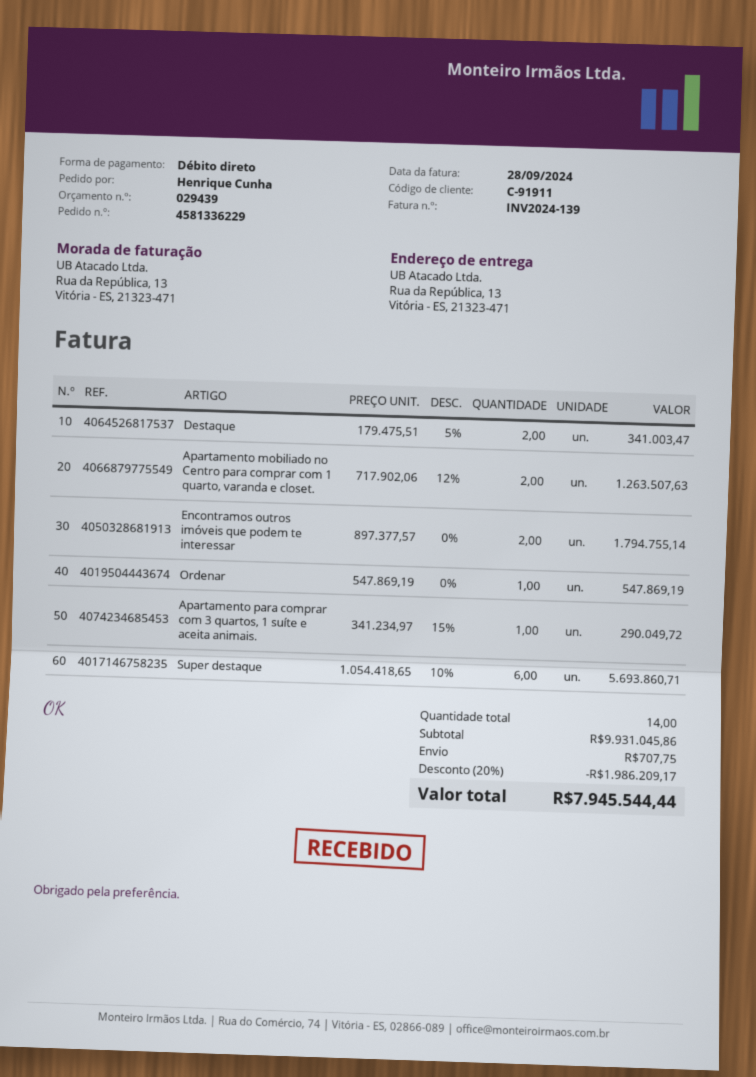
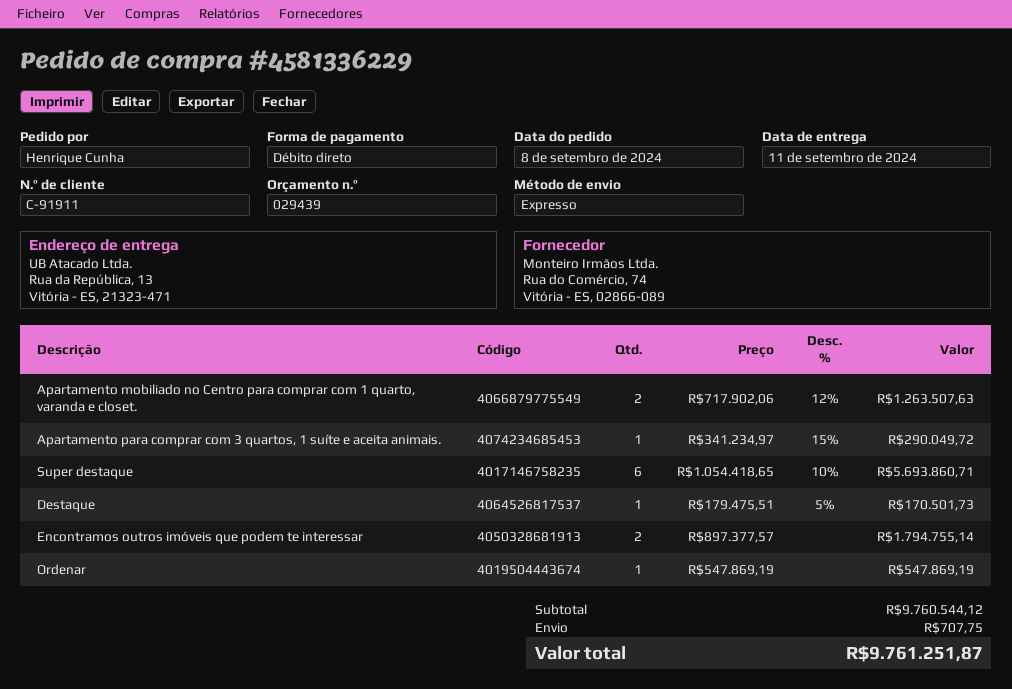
Destaque: 2 x 179475.51 - 5% = 341003.47 -> 1 x 179475.51 - 5% = 170501.73
subtotal: 9931045.86 -> 9760544.12
discount: 20% = 1986209.17 -> none
total: 7945544.44 -> 9761251.87

